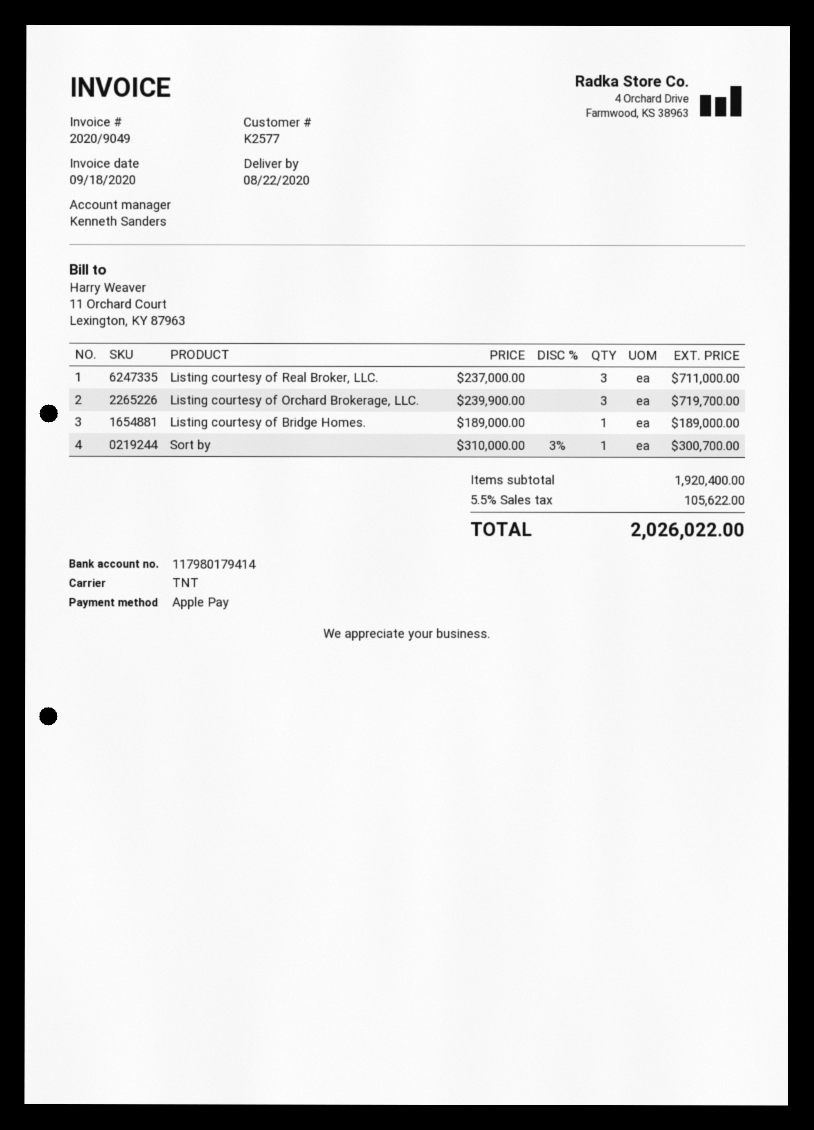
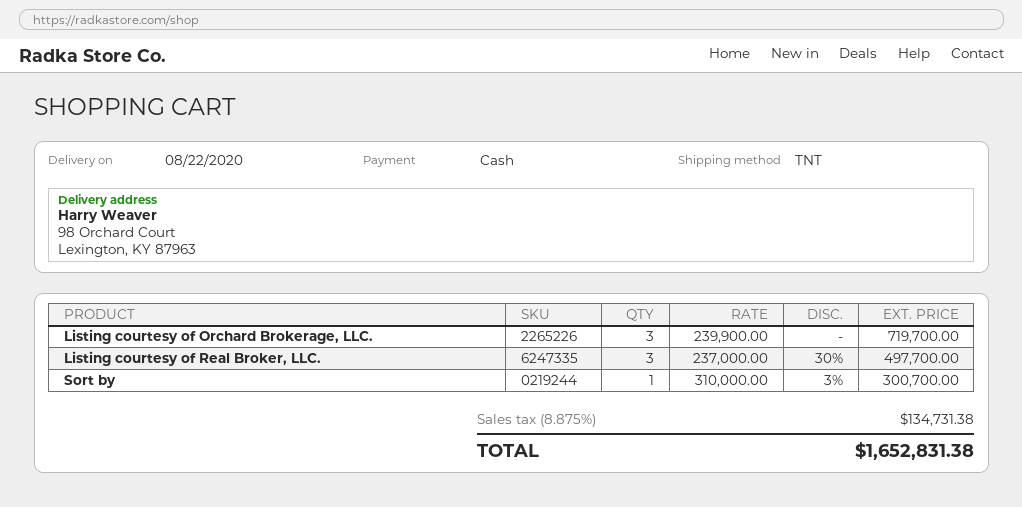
payment method: Apple Pay -> cash
Listing courtesy of Real Broker, LLC.: 3 x 237000.00 = 711000.00 -> 3 x 237000.00 - 30% = 497700.00
Listing courtesy of Bridge Homes.: 1 x 189000.00 = 189000.00 -> none
tax: 5.5% = 105622.00 -> 8.875% = 134731.38
total: 2026022.00 -> 1652831.38

